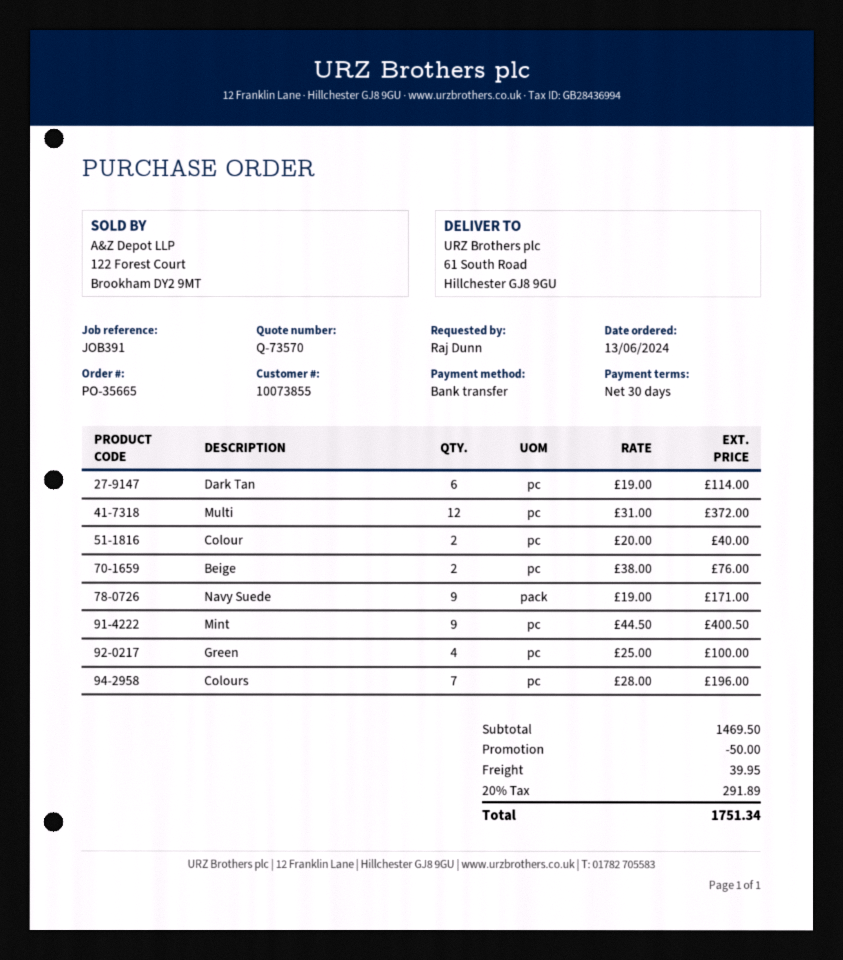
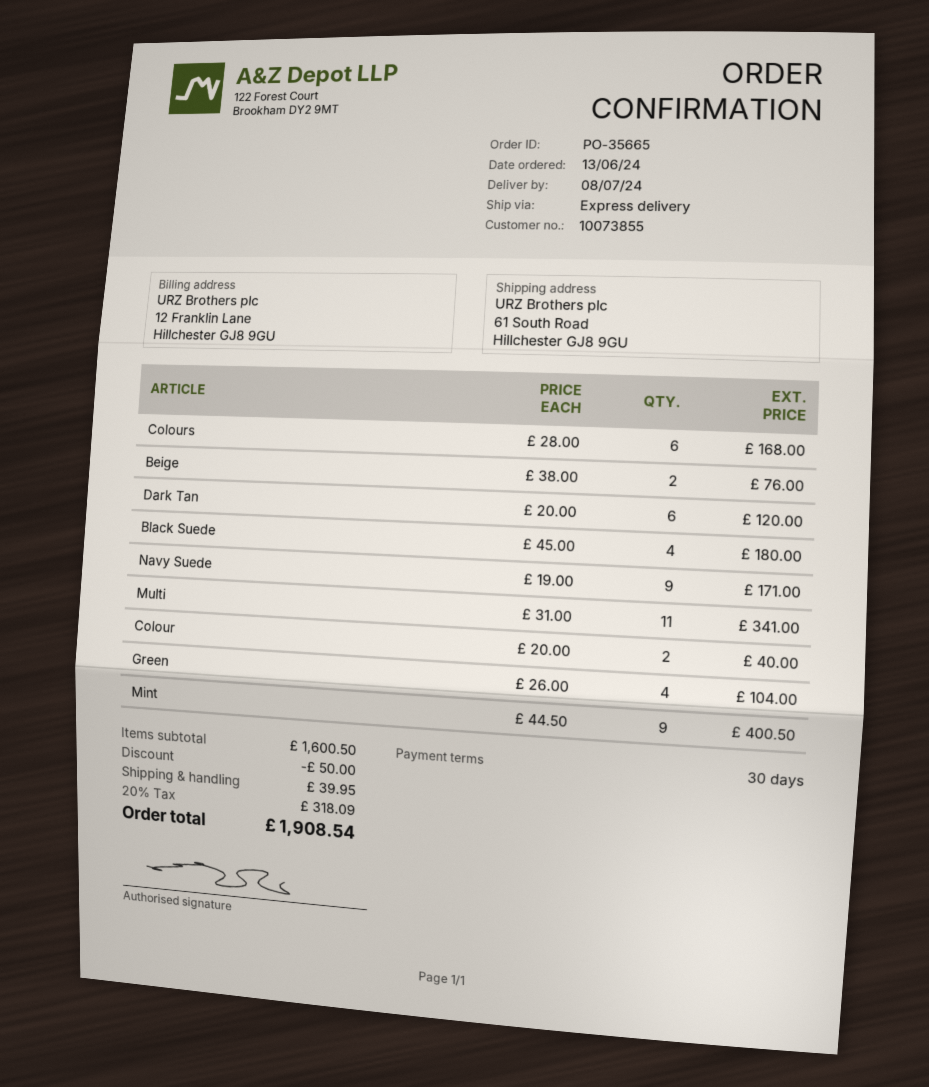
Dark Tan: 6 x 19.00 = 114.00 -> 6 x 20.00 = 120.00
Multi: 12 x 31.00 = 372.00 -> 11 x 31.00 = 341.00
Green: 4 x 25.00 = 100.00 -> 4 x 26.00 = 104.00
Colours: 7 x 28.00 = 196.00 -> 6 x 28.00 = 168.00
Black Suede: none -> 4 x 45.00 = 180.00
subtotal: 1469.50 -> 1600.50
tax: 20% = 291.89 -> 20% = 318.09
total: 1751.34 -> 1908.54

